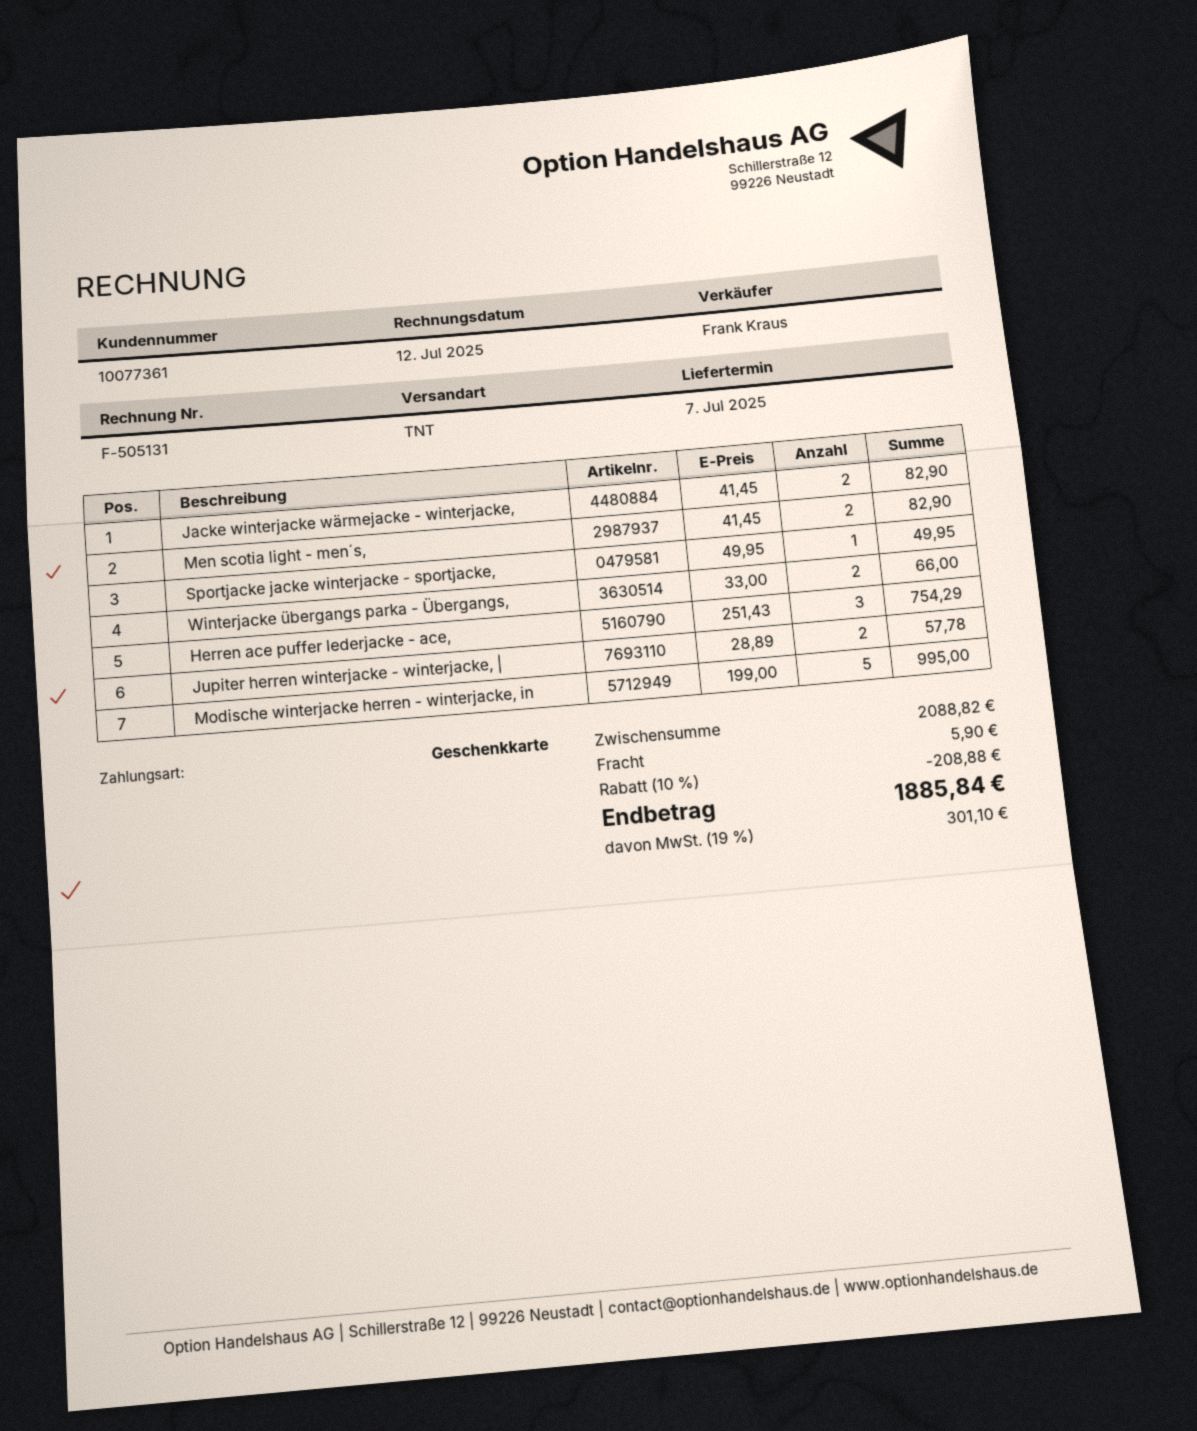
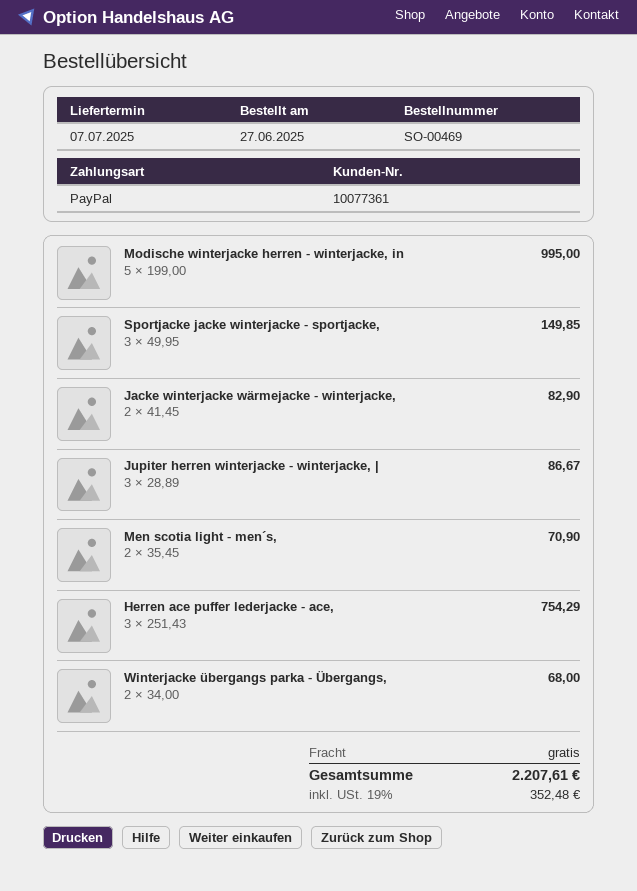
payment method: gift card -> PayPal
Men scotia light - men´s,: 2 x 41.45 = 82.90 -> 2 x 35.45 = 70.90
Sportjacke jacke winterjacke - sportjacke,: 1 x 49.95 = 49.95 -> 3 x 49.95 = 149.85
Winterjacke übergangs parka - Übergangs,: 2 x 33.00 = 66.00 -> 2 x 34.00 = 68.00
Jupiter herren winterjacke - winterjacke, |: 2 x 28.89 = 57.78 -> 3 x 28.89 = 86.67
discount: 10% = 208.88 -> none
shipping: 5.90 -> 0.00
tax: 19% = 301.10 -> 19% = 352.48
total: 1885.84 -> 2207.61

